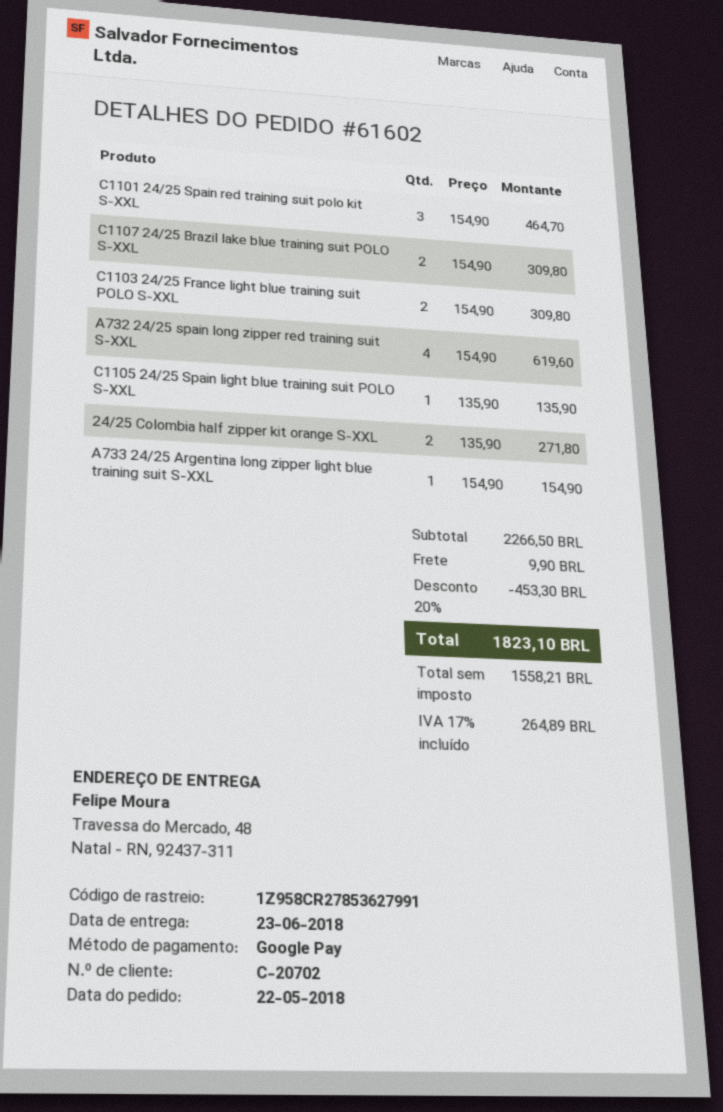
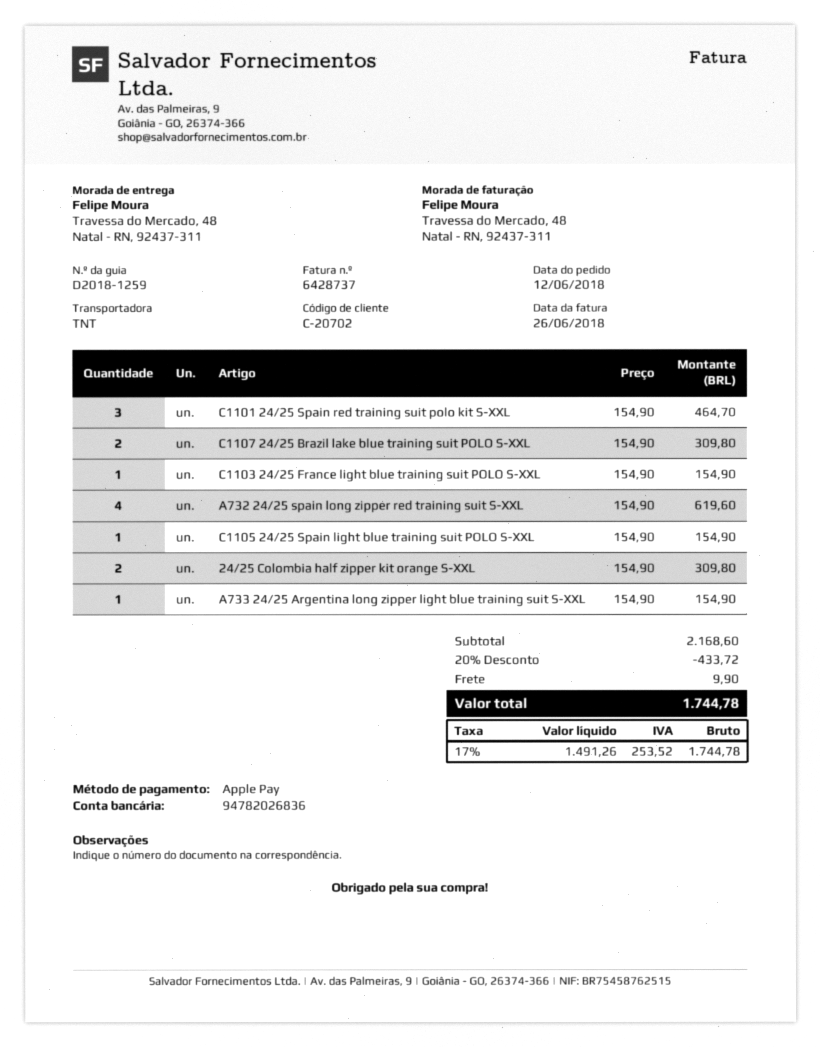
order date: 2018-05-22 -> 2018-06-12
payment method: Google Pay -> Apple Pay
C1103 24/25 France light blue training suit POLO S-XXL: 2 x 154.90 = 309.80 -> 1 x 154.90 = 154.90
C1105 24/25 Spain light blue training suit POLO S-XXL: 1 x 135.90 = 135.90 -> 1 x 154.90 = 154.90
24/25 Colombia half zipper kit orange S-XXL: 2 x 135.90 = 271.80 -> 2 x 154.90 = 309.80
subtotal: 2266.50 -> 2168.60
discount: 20% = 453.30 -> 20% = 433.72
net: 1558.21 -> 1491.26
tax: 17% = 264.89 -> 17% = 253.52
total: 1823.10 -> 1744.78

